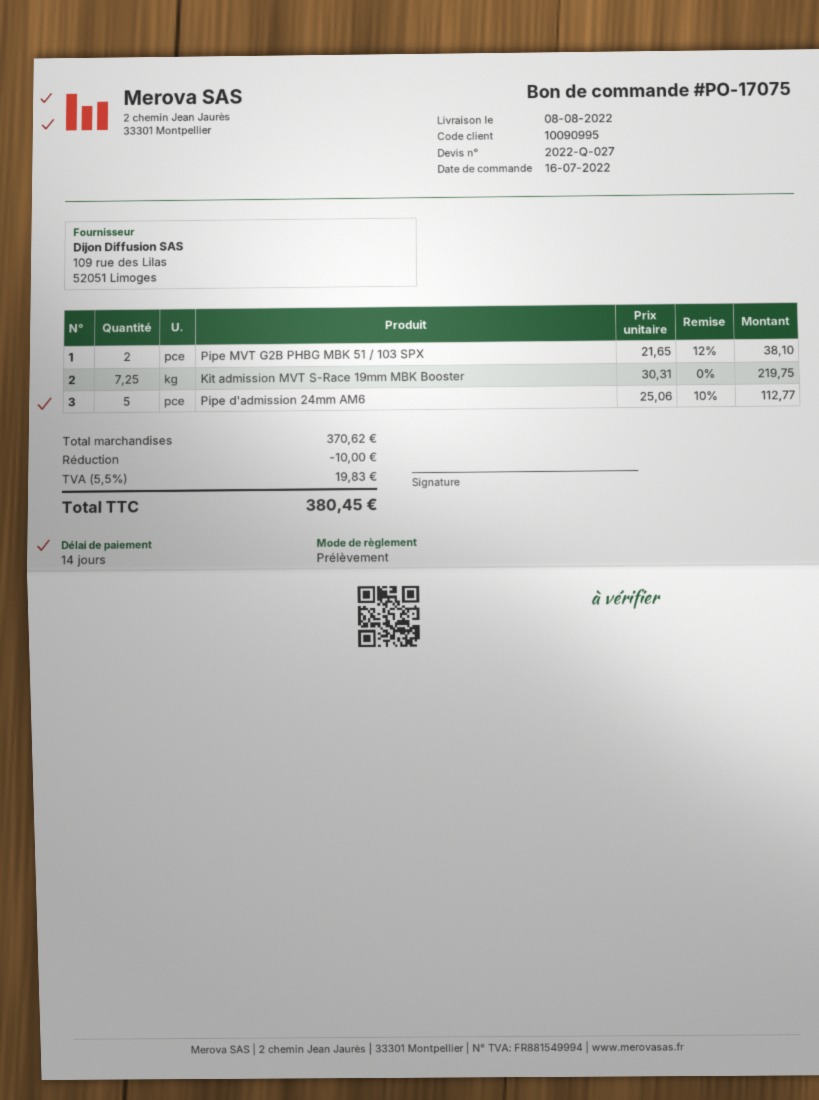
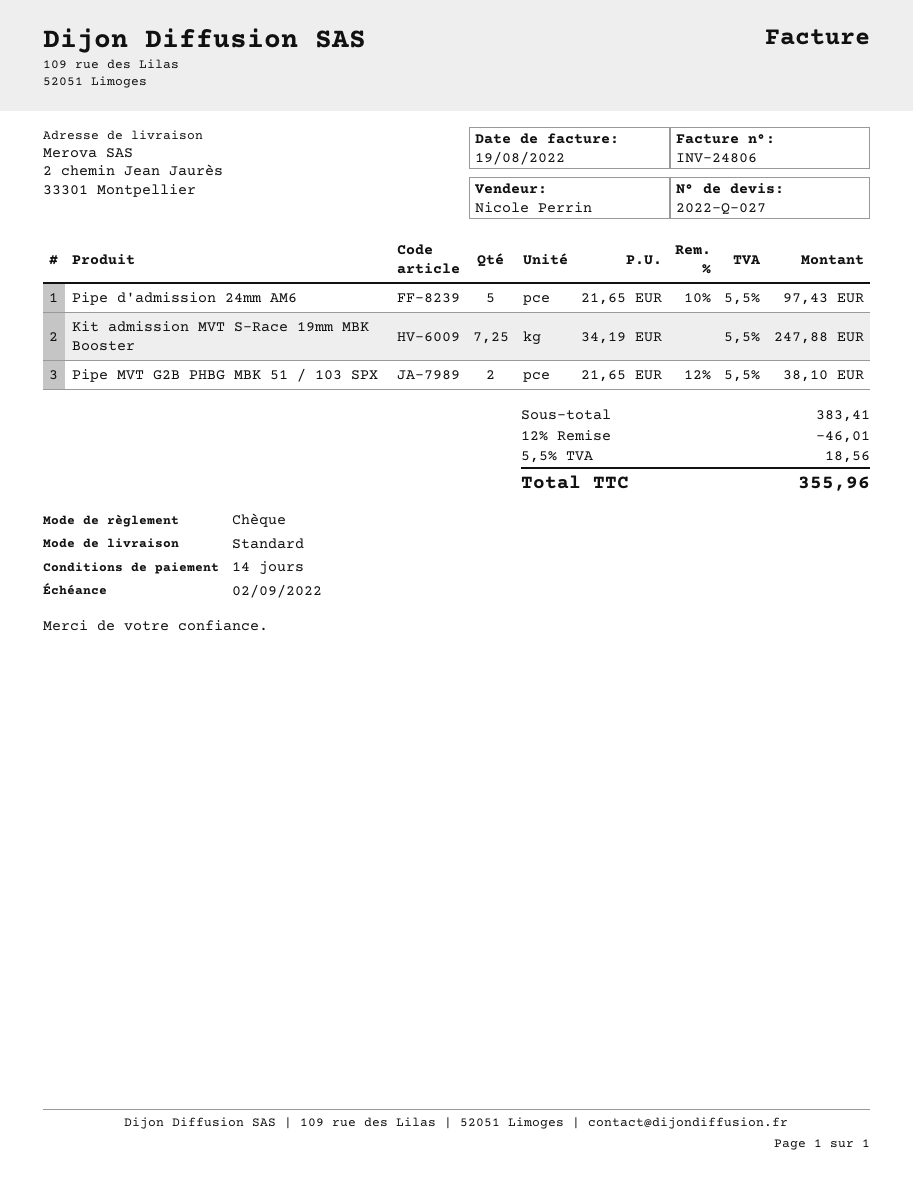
payment method: direct debit -> cheque
Kit admission MVT S-Race 19mm MBK Booster: 7.25 x 30.31 = 219.75 -> 7.25 x 34.19 = 247.88
Pipe d'admission 24mm AM6: 5 x 25.06 - 10% = 112.77 -> 5 x 21.65 - 10% = 97.43
subtotal: 370.62 -> 383.41
discount: 10.00 -> 46.01
tax: 5.5% = 19.83 -> 5.5% = 18.56
total: 380.45 -> 355.96

